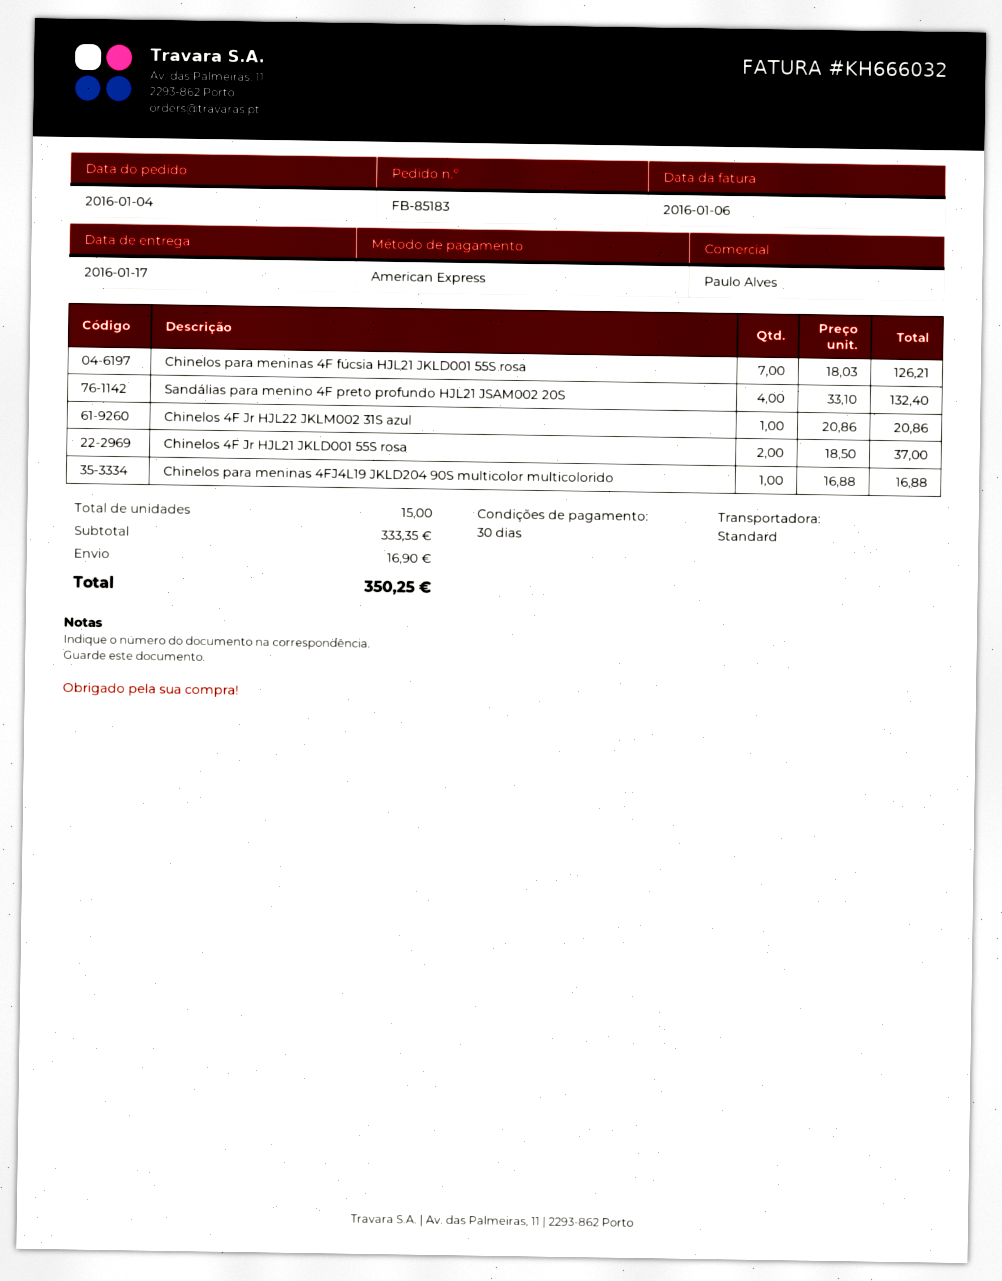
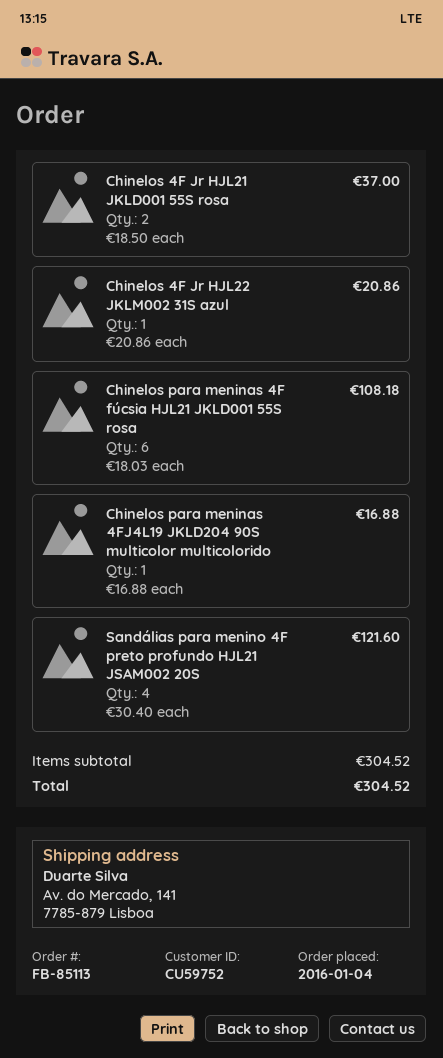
order number: FB-85183 -> FB-85113
Chinelos para meninas 4F fúcsia HJL21 JKLD001 55S rosa: 7 x 18.03 = 126.21 -> 6 x 18.03 = 108.18
Sandálias para menino 4F preto profundo HJL21 JSAM002 20S: 4 x 33.10 = 132.40 -> 4 x 30.40 = 121.60
subtotal: 333.35 -> 304.52
shipping: 16.90 -> none
total: 350.25 -> 304.52

